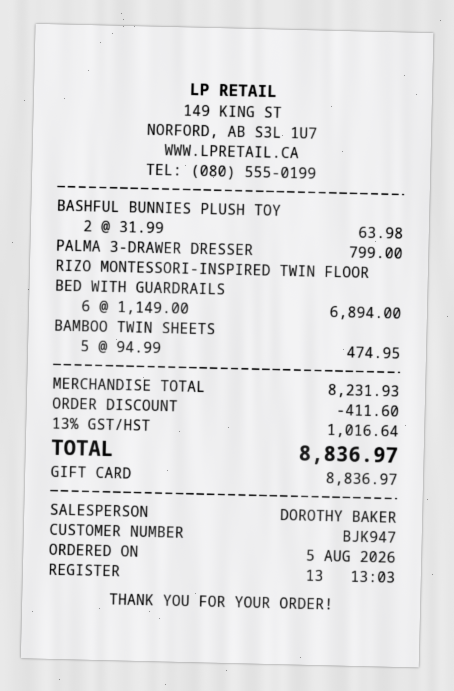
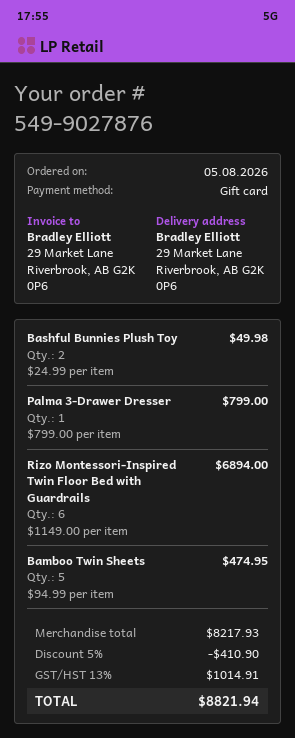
BASHFUL BUNNIES PLUSH TOY: 2 x 31.99 = 63.98 -> 2 x 24.99 = 49.98
subtotal: 8231.93 -> 8217.93
discount: 411.60 -> 410.90
tax: 13% = 1016.64 -> 13% = 1014.91
total: 8836.97 -> 8821.94

